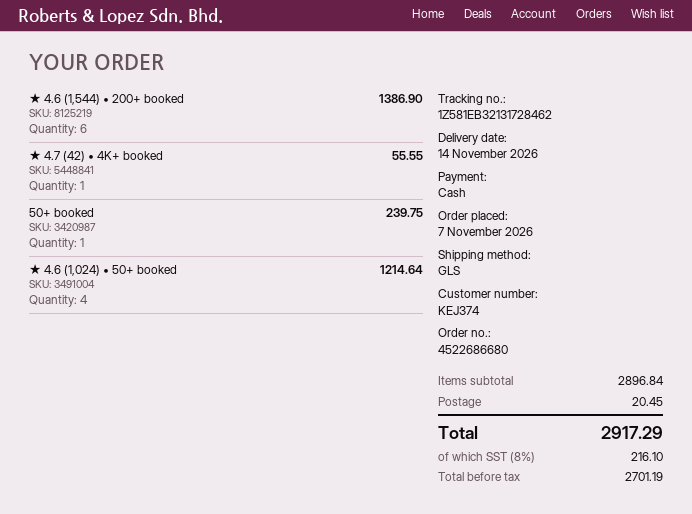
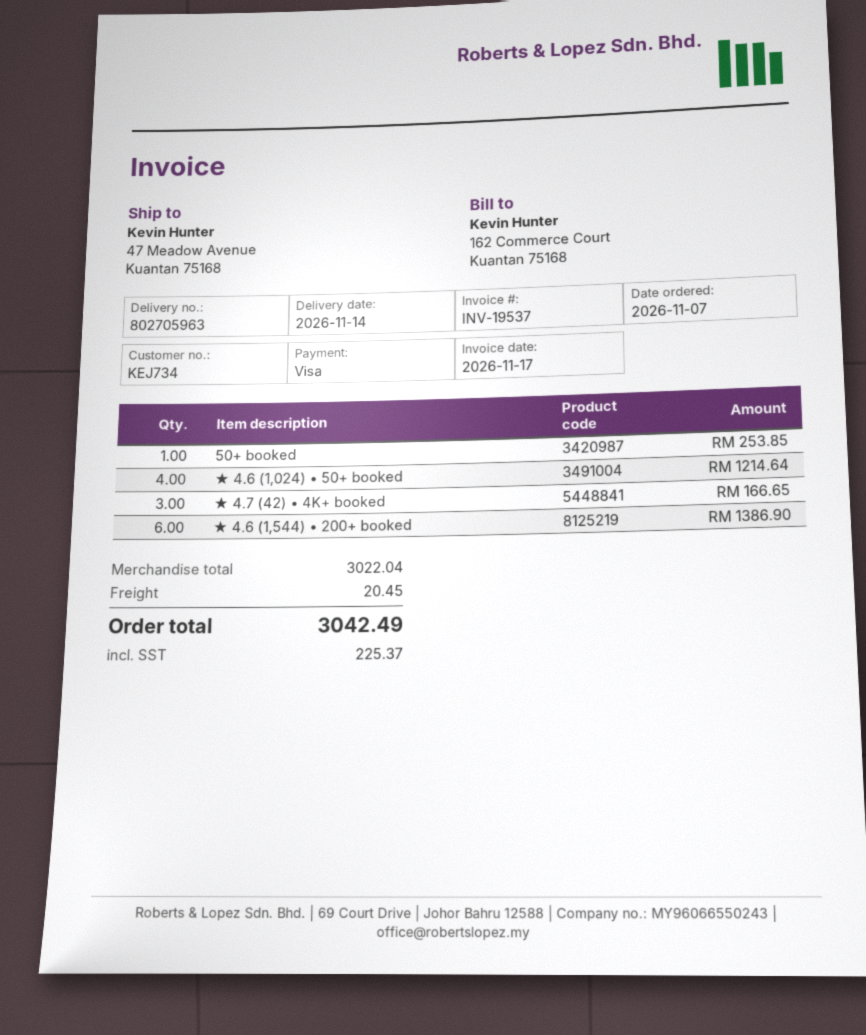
customer number: KEJ374 -> KEJ734
payment method: cash -> Visa
★ 4.7 (42) • 4K+ booked: 1 for 55.55 -> 3 for 166.65
50+ booked: 1 for 239.75 -> 1 for 253.85
subtotal: 2896.84 -> 3022.04
tax: 216.10 -> 225.37
total: 2917.29 -> 3042.49

